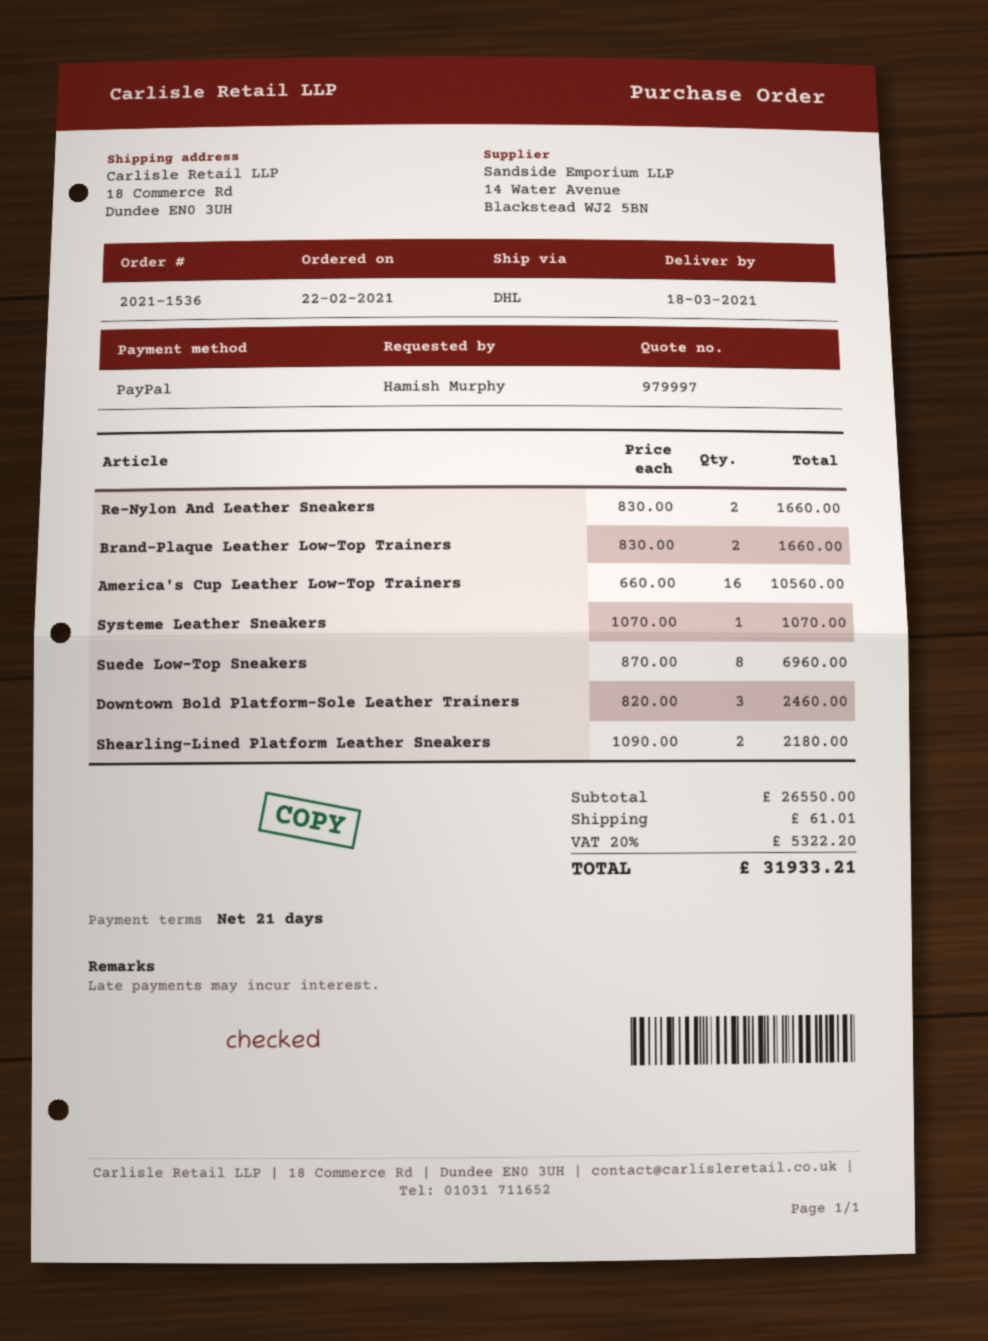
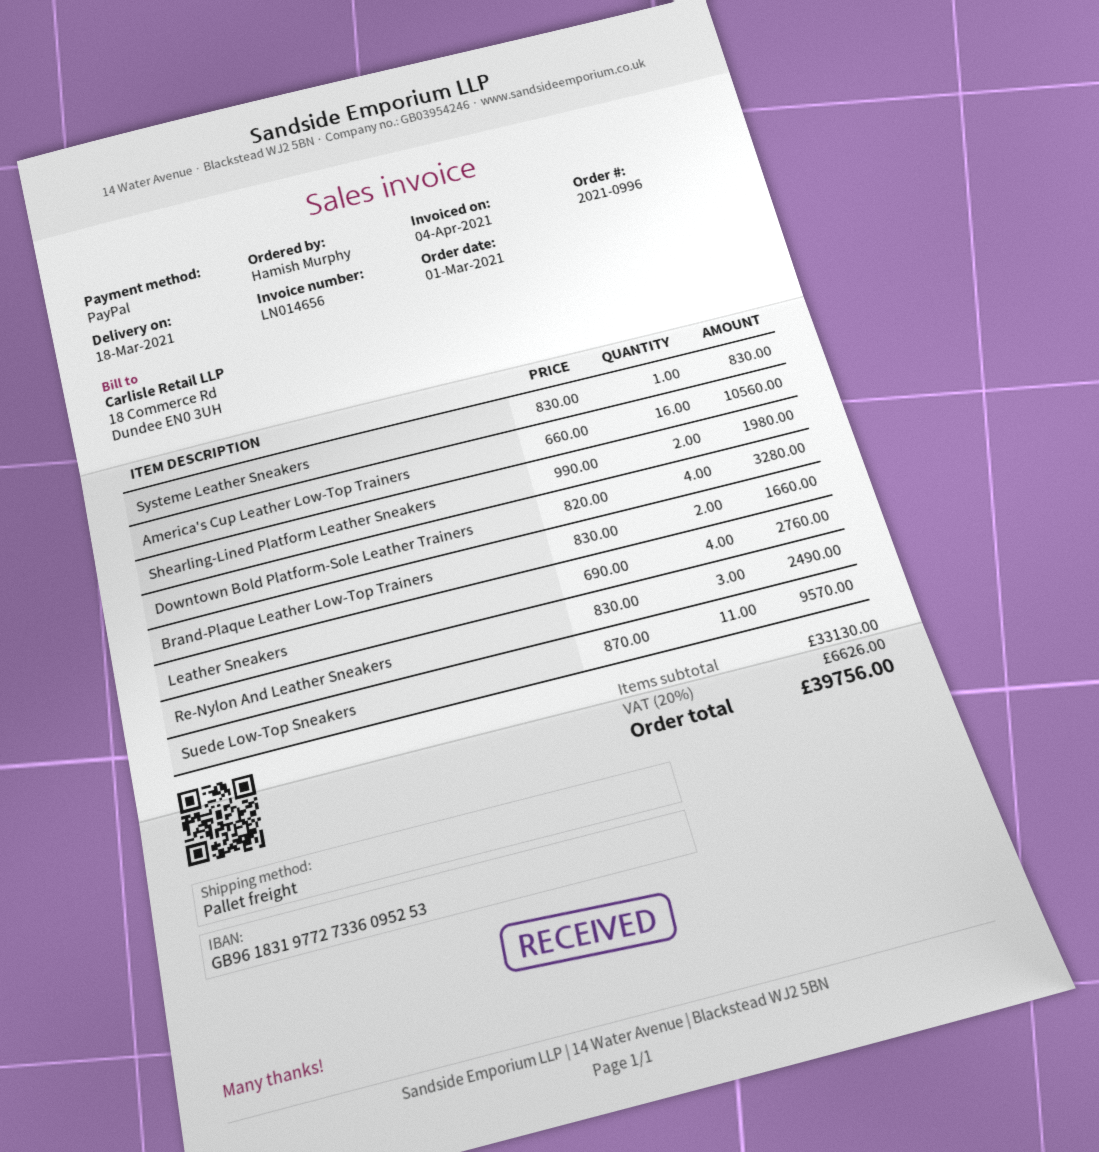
order number: 2021-1536 -> 2021-0996
order date: 2021-02-22 -> 2021-03-01
shipping method: DHL -> pallet freight
Re-Nylon And Leather Sneakers: 2 x 830.00 = 1660.00 -> 3 x 830.00 = 2490.00
Systeme Leather Sneakers: 1 x 1070.00 = 1070.00 -> 1 x 830.00 = 830.00
Suede Low-Top Sneakers: 8 x 870.00 = 6960.00 -> 11 x 870.00 = 9570.00
Downtown Bold Platform-Sole Leather Trainers: 3 x 820.00 = 2460.00 -> 4 x 820.00 = 3280.00
Shearling-Lined Platform Leather Sneakers: 2 x 1090.00 = 2180.00 -> 2 x 990.00 = 1980.00
Leather Sneakers: none -> 4 x 690.00 = 2760.00
subtotal: 26550.00 -> 33130.00
shipping: 61.01 -> none
tax: 20% = 5322.20 -> 20% = 6626.00
total: 31933.21 -> 39756.00

